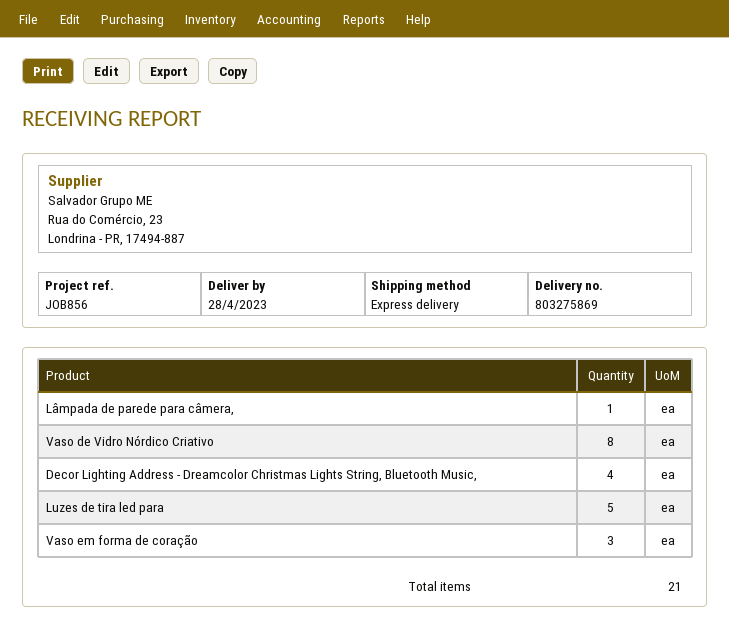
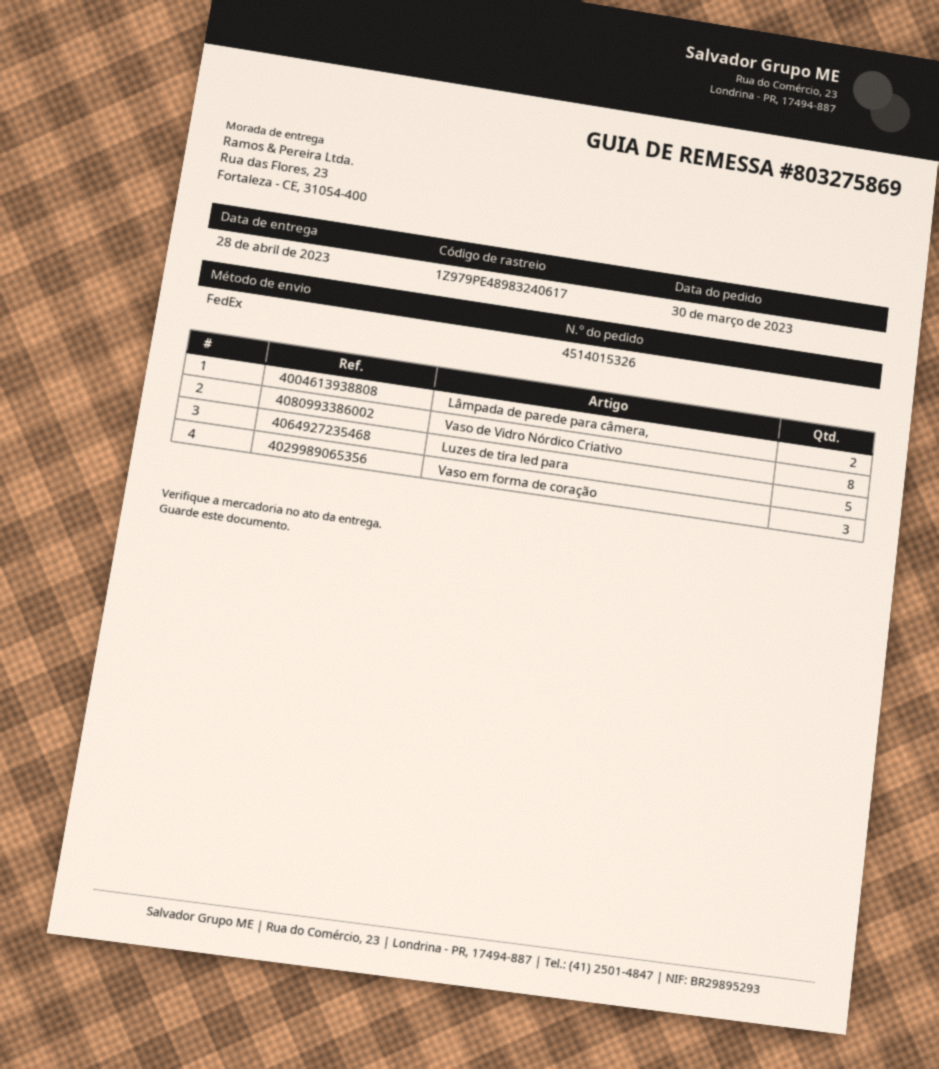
shipping method: express -> FedEx
Lâmpada de parede para câmera,: 1 -> 2
Decor Lighting Address - Dreamcolor Christmas Lights String, Bluetooth Music,: 4 -> none

